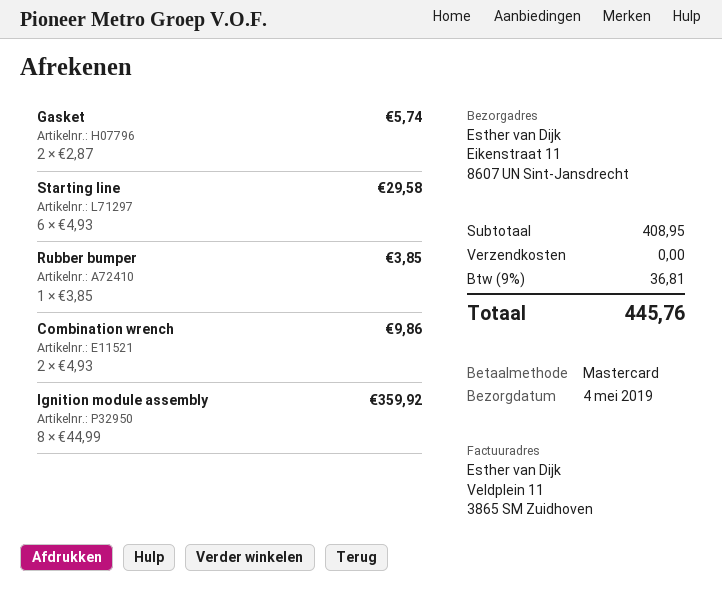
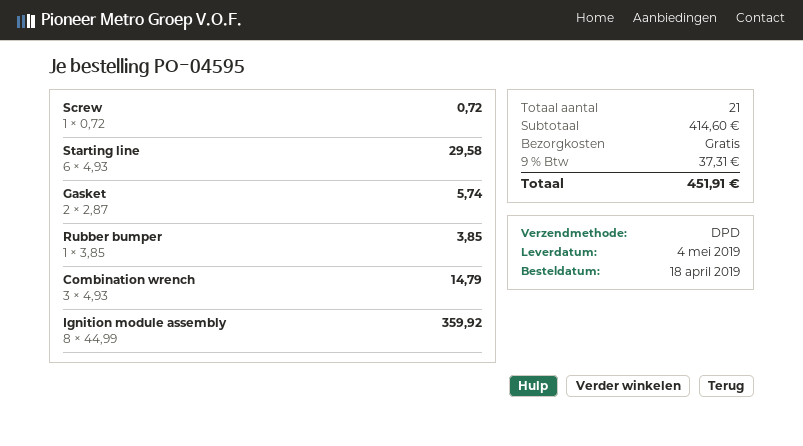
Combination wrench: 2 x 4.93 = 9.86 -> 3 x 4.93 = 14.79
Screw: none -> 1 x 0.72 = 0.72
subtotal: 408.95 -> 414.60
tax: 9% = 36.81 -> 9% = 37.31
total: 445.76 -> 451.91

